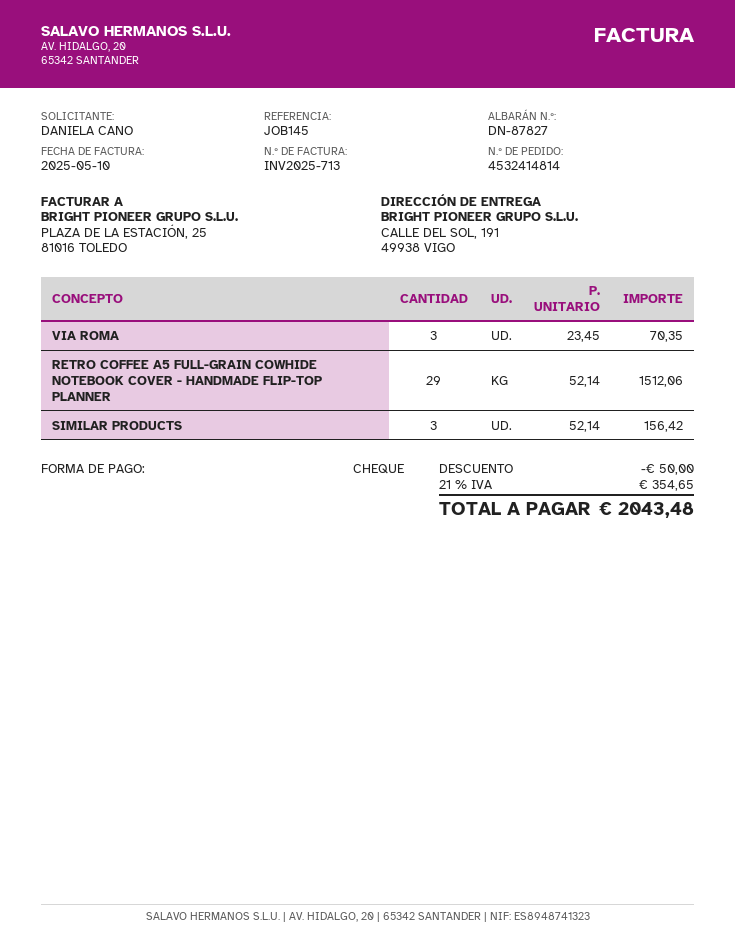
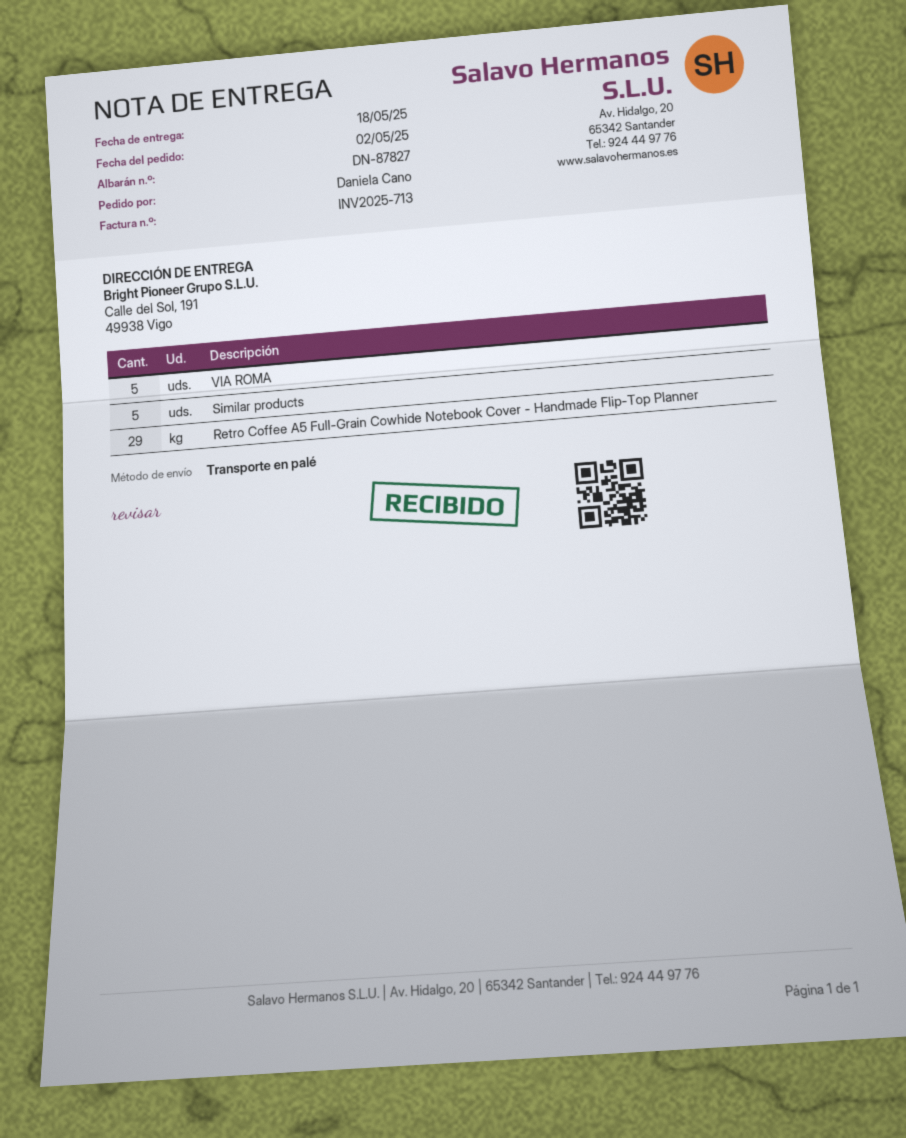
VIA ROMA: 3 -> 5
SIMILAR PRODUCTS: 3 -> 5

